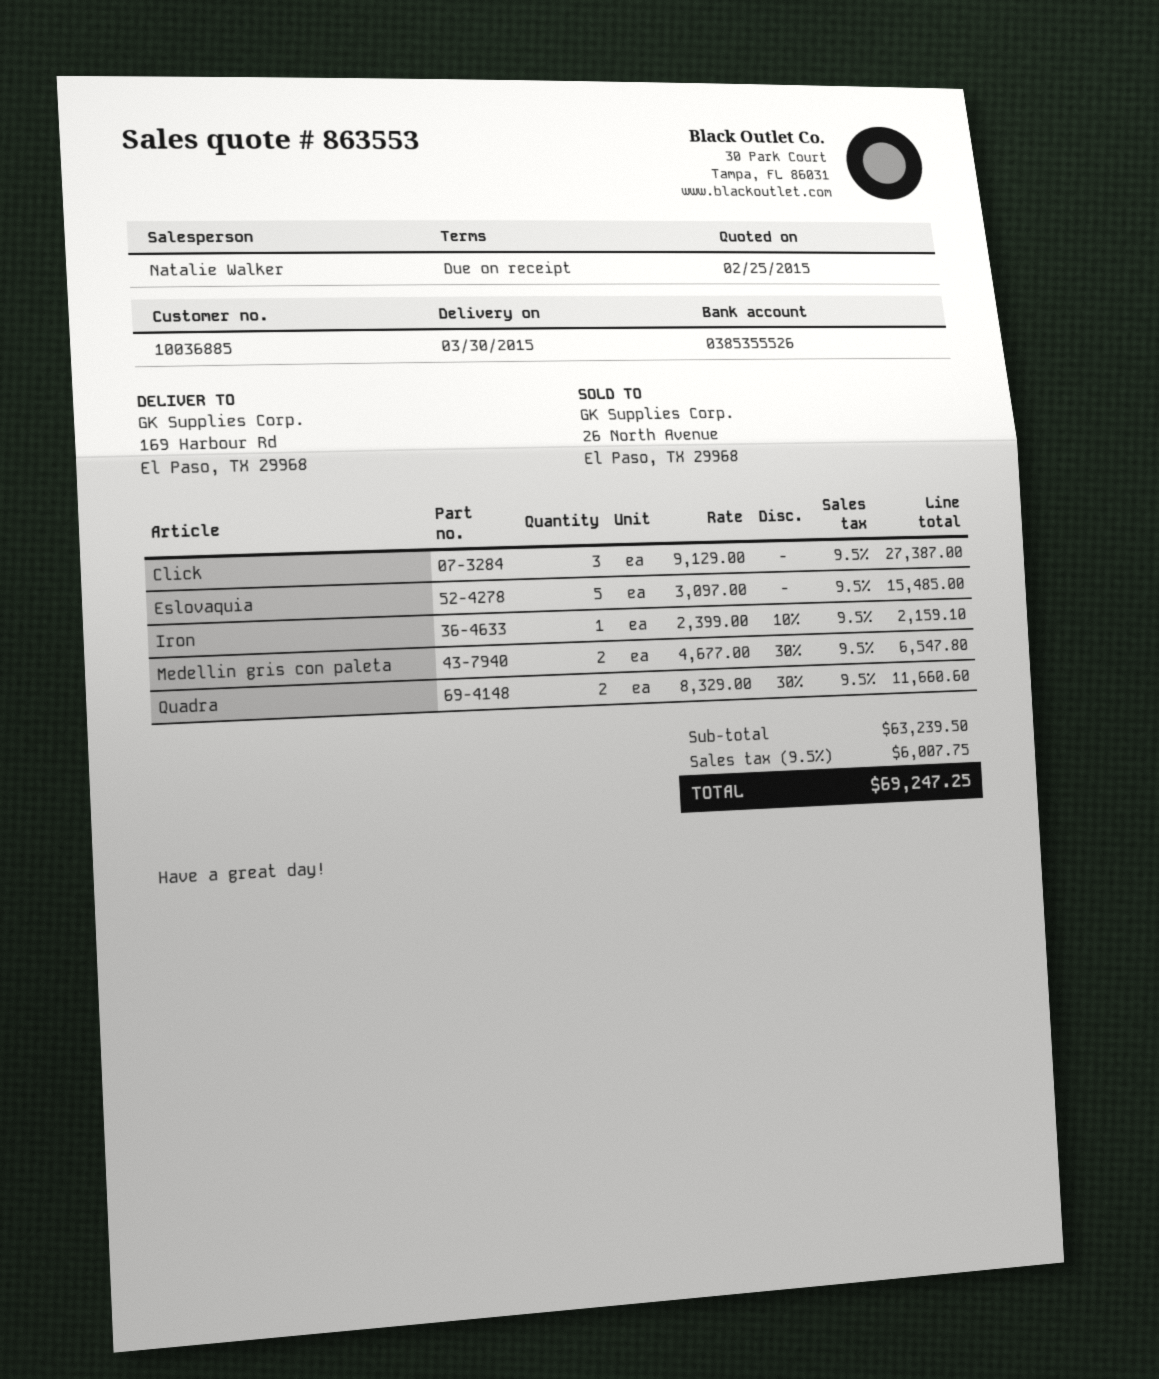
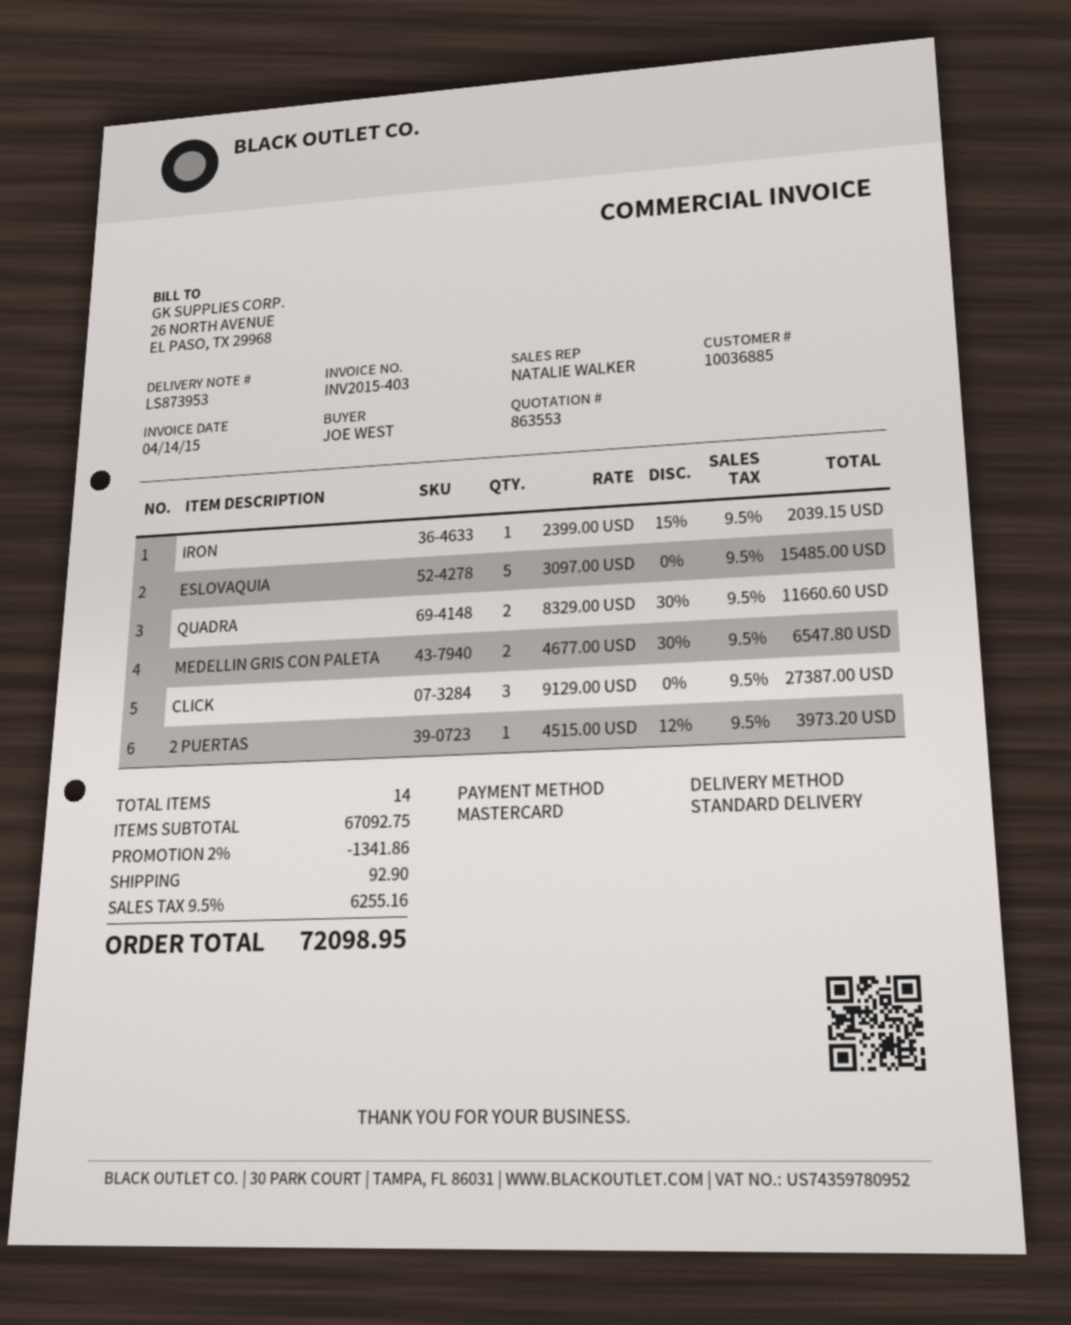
Iron: 1 x 2399.00 - 10% = 2159.10 -> 1 x 2399.00 - 15% = 2039.15
2 PUERTAS: none -> 1 x 4515.00 - 12% = 3973.20
subtotal: 63239.50 -> 67092.75
discount: none -> 2% = 1341.86
shipping: none -> 92.90
tax: 9.5% = 6007.75 -> 9.5% = 6255.16
total: 69247.25 -> 72098.95

